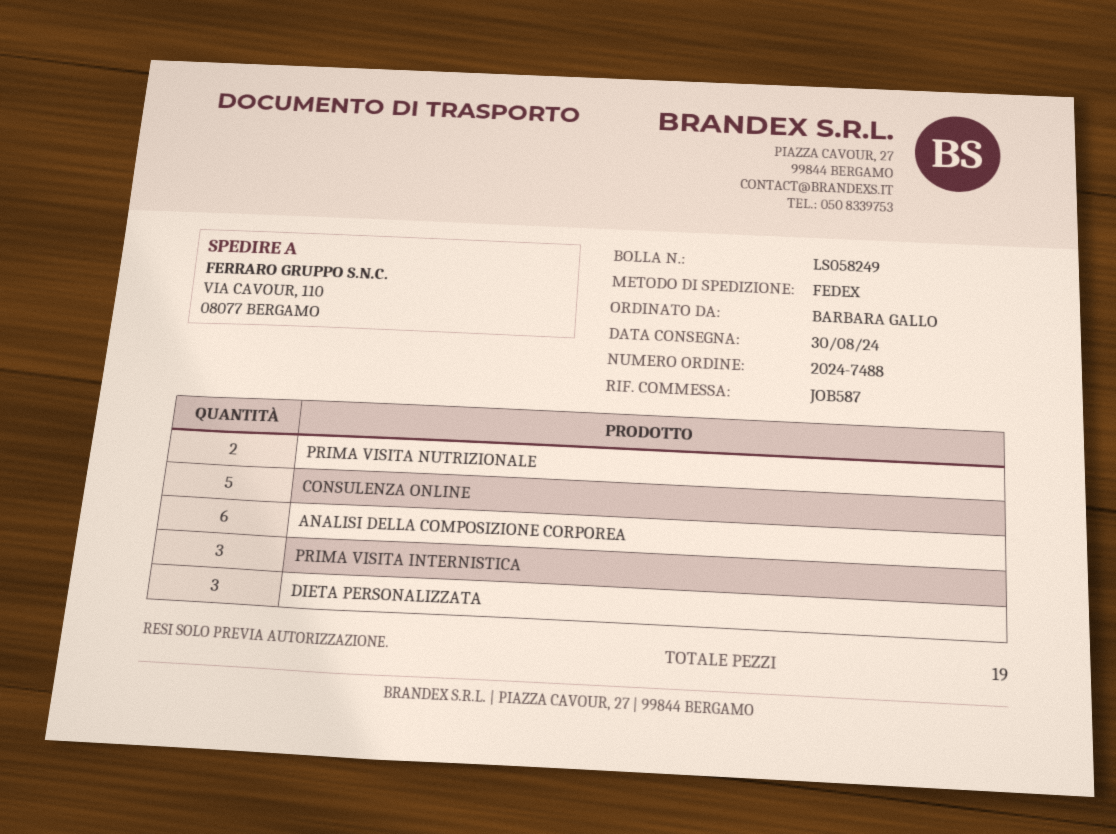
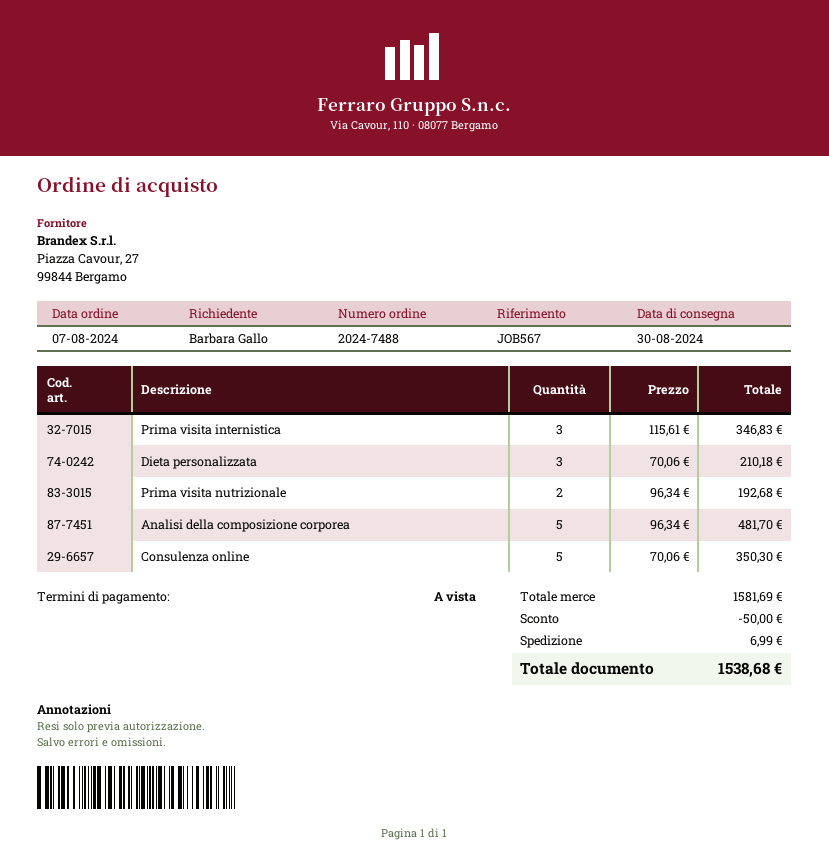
reference: JOB587 -> JOB567
ANALISI DELLA COMPOSIZIONE CORPOREA: 6 -> 5

